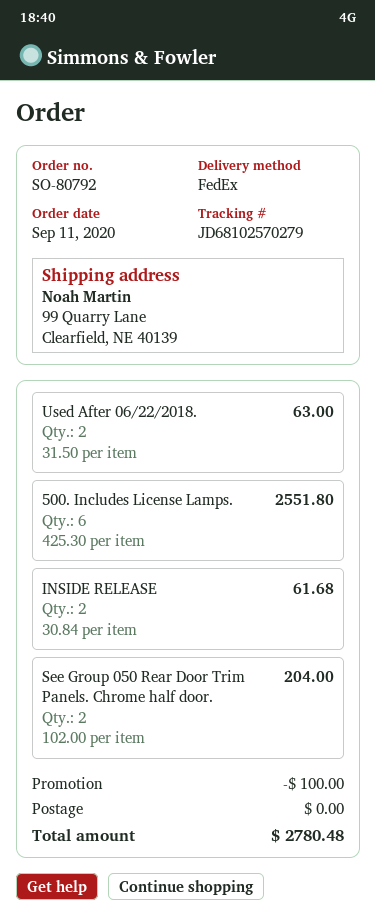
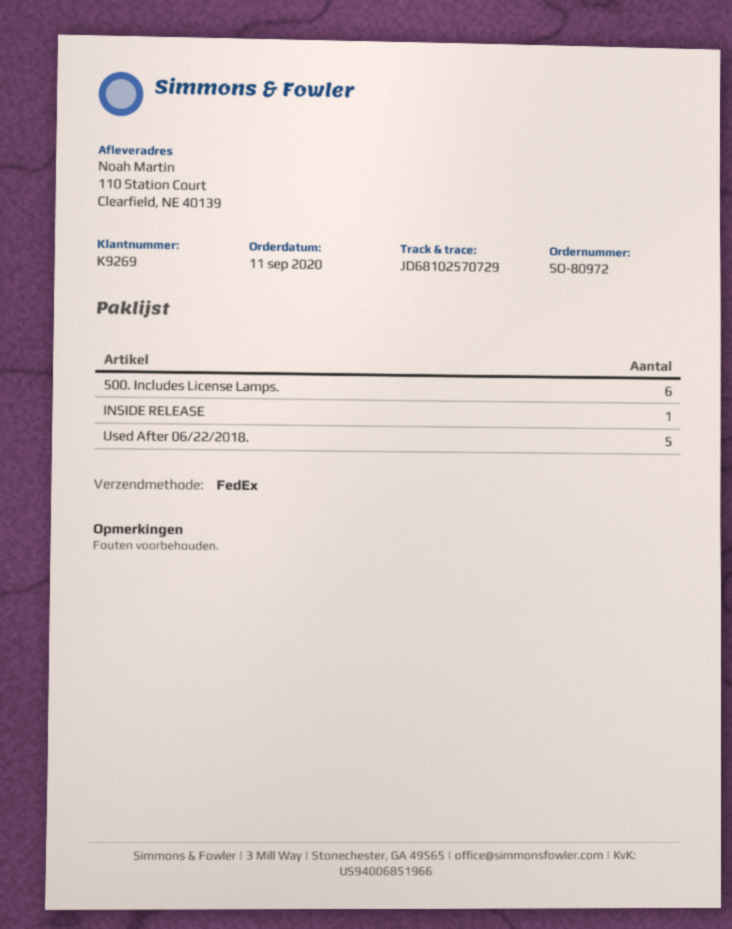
order number: SO-80792 -> SO-80972
tracking number: JD68102570279 -> JD68102570729
ship to: 99 Quarry Lane, Clearfield, NE 40139 -> 110 Station Court, Clearfield, NE 40139
Used After 06/22/2018.: 2 -> 5
INSIDE RELEASE: 2 -> 1
See Group 050 Rear Door Trim Panels. Chrome half door.: 2 -> none

